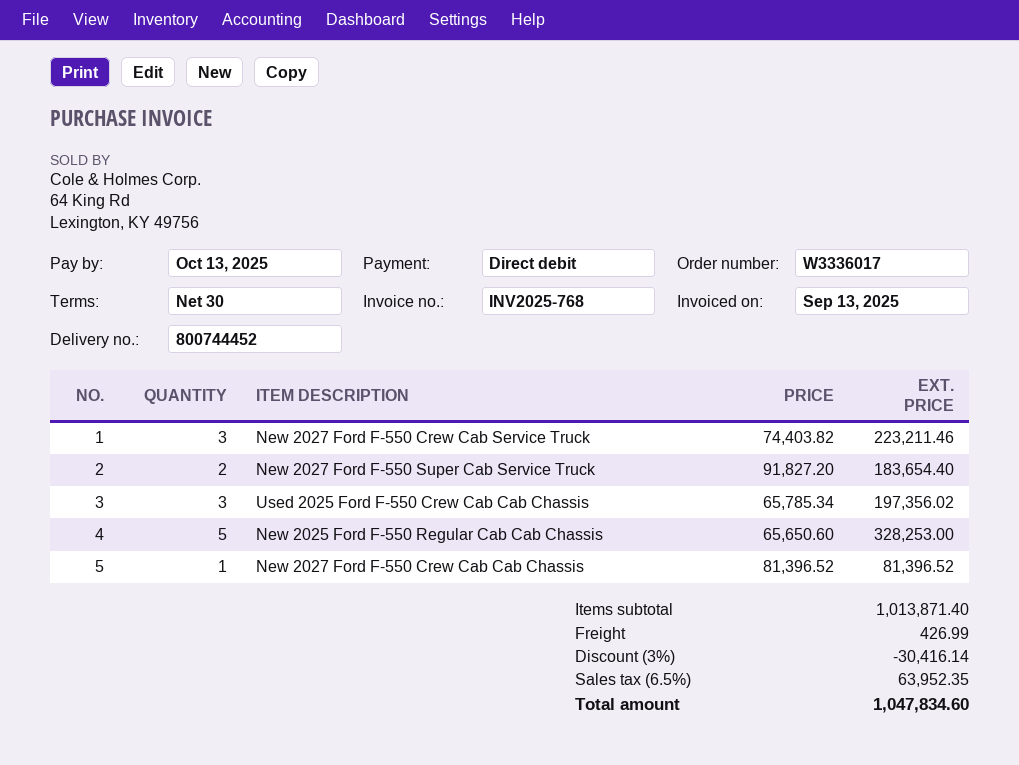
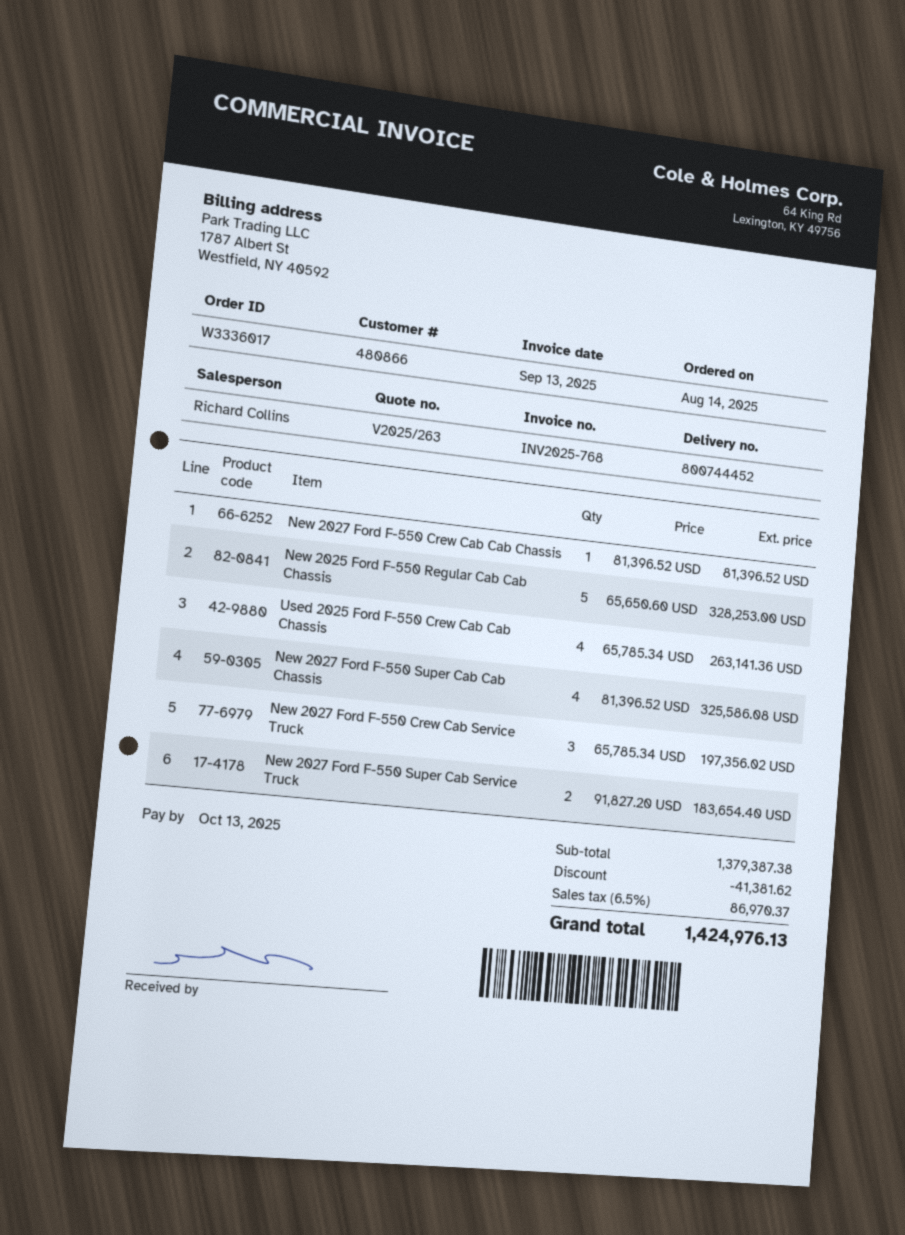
New 2027 Ford F-550 Crew Cab Service Truck: 3 x 74403.82 = 223211.46 -> 3 x 65785.34 = 197356.02
Used 2025 Ford F-550 Crew Cab Cab Chassis: 3 x 65785.34 = 197356.02 -> 4 x 65785.34 = 263141.36
New 2027 Ford F-550 Super Cab Cab Chassis: none -> 4 x 81396.52 = 325586.08
subtotal: 1013871.40 -> 1379387.38
discount: 30416.14 -> 41381.62
shipping: 426.99 -> none
tax: 6.5% = 63952.35 -> 6.5% = 86970.37
total: 1047834.60 -> 1424976.13

